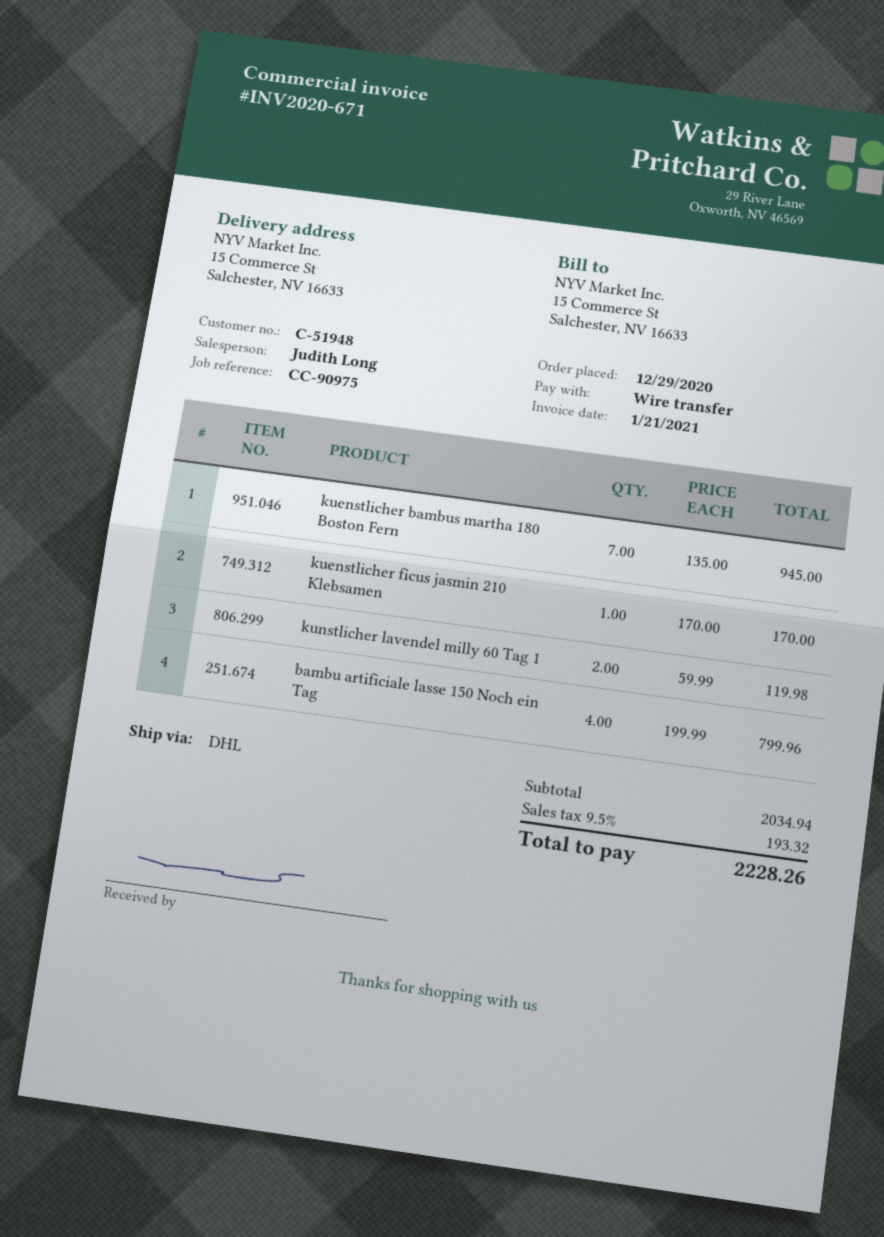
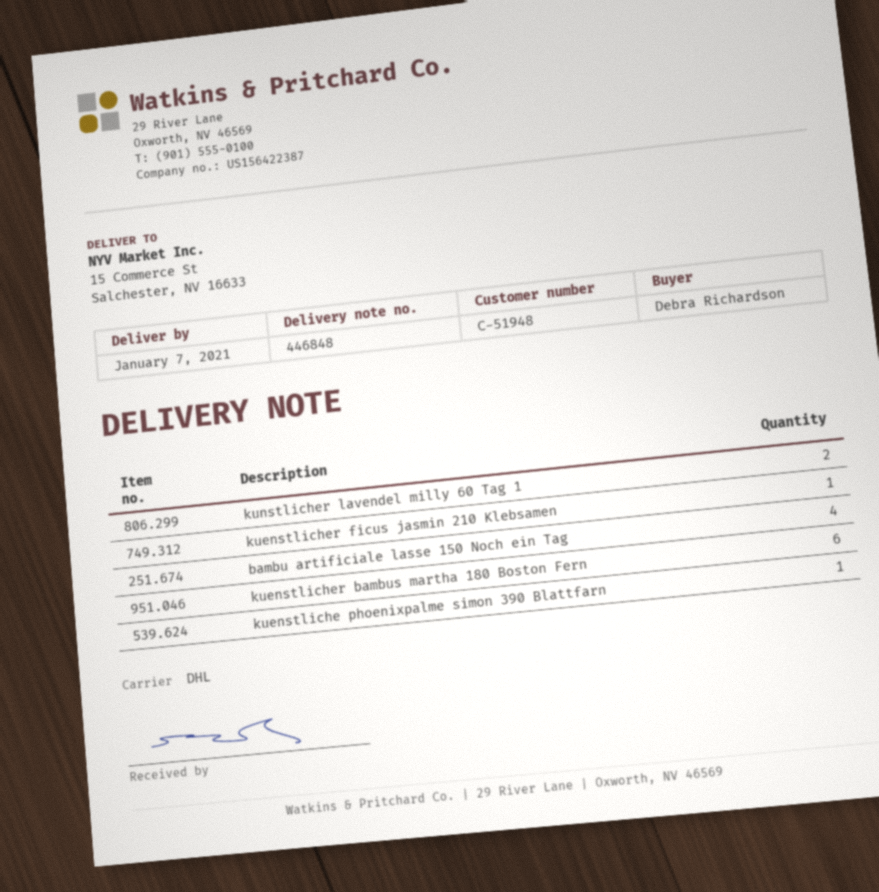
kuenstlicher bambus martha 180 Boston Fern: 7 -> 6
kuenstliche phoenixpalme simon 390 Blattfarn: none -> 1

